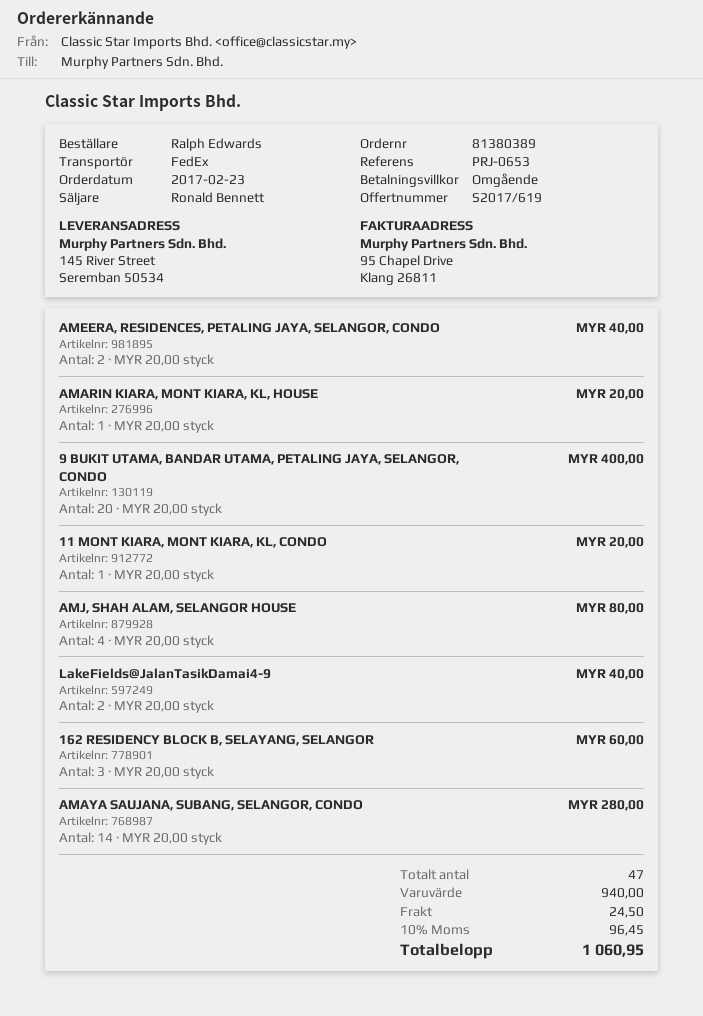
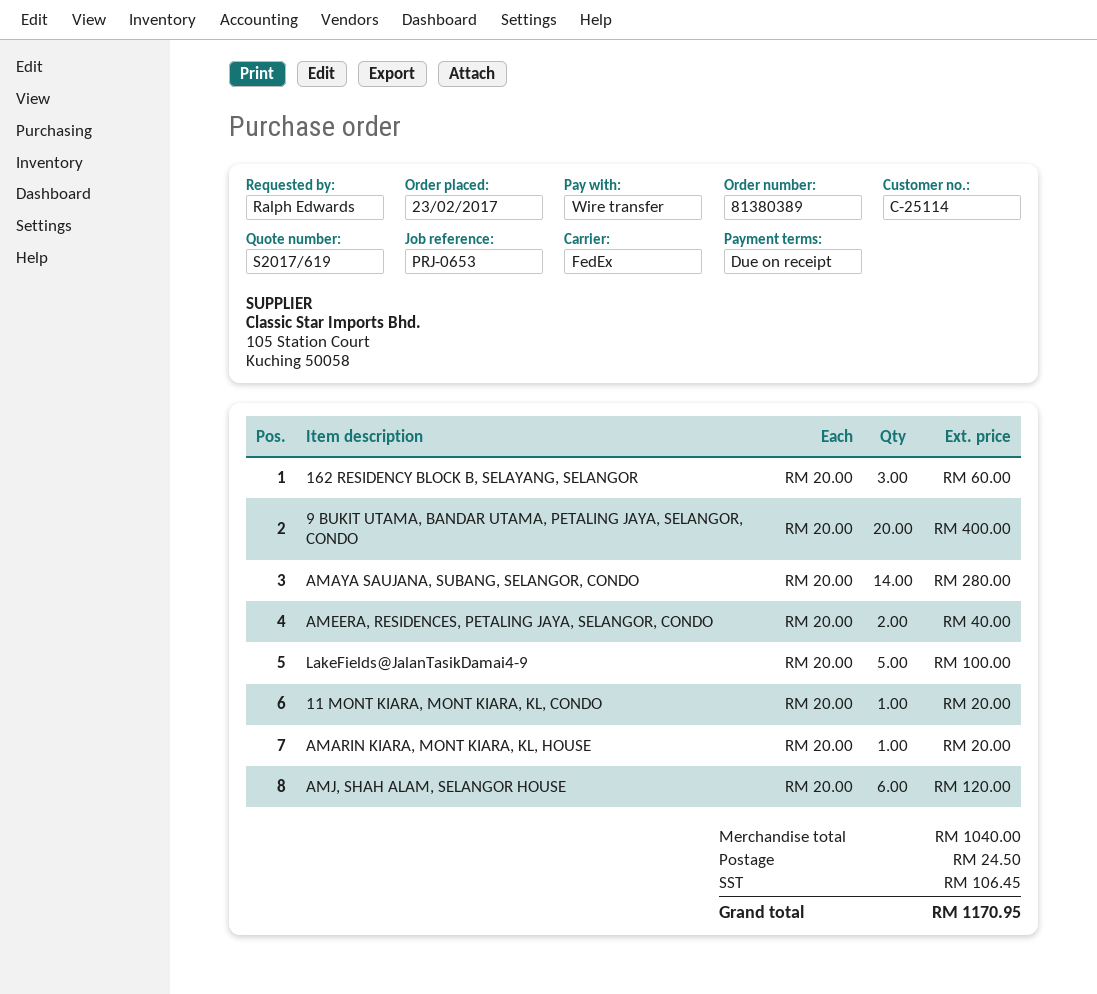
AMJ, SHAH ALAM, SELANGOR HOUSE: 4 x 20.00 = 80.00 -> 6 x 20.00 = 120.00
LakeFields@JalanTasikDamai4-9: 2 x 20.00 = 40.00 -> 5 x 20.00 = 100.00
subtotal: 940.00 -> 1040.00
tax: 96.45 -> 106.45
total: 1060.95 -> 1170.95

